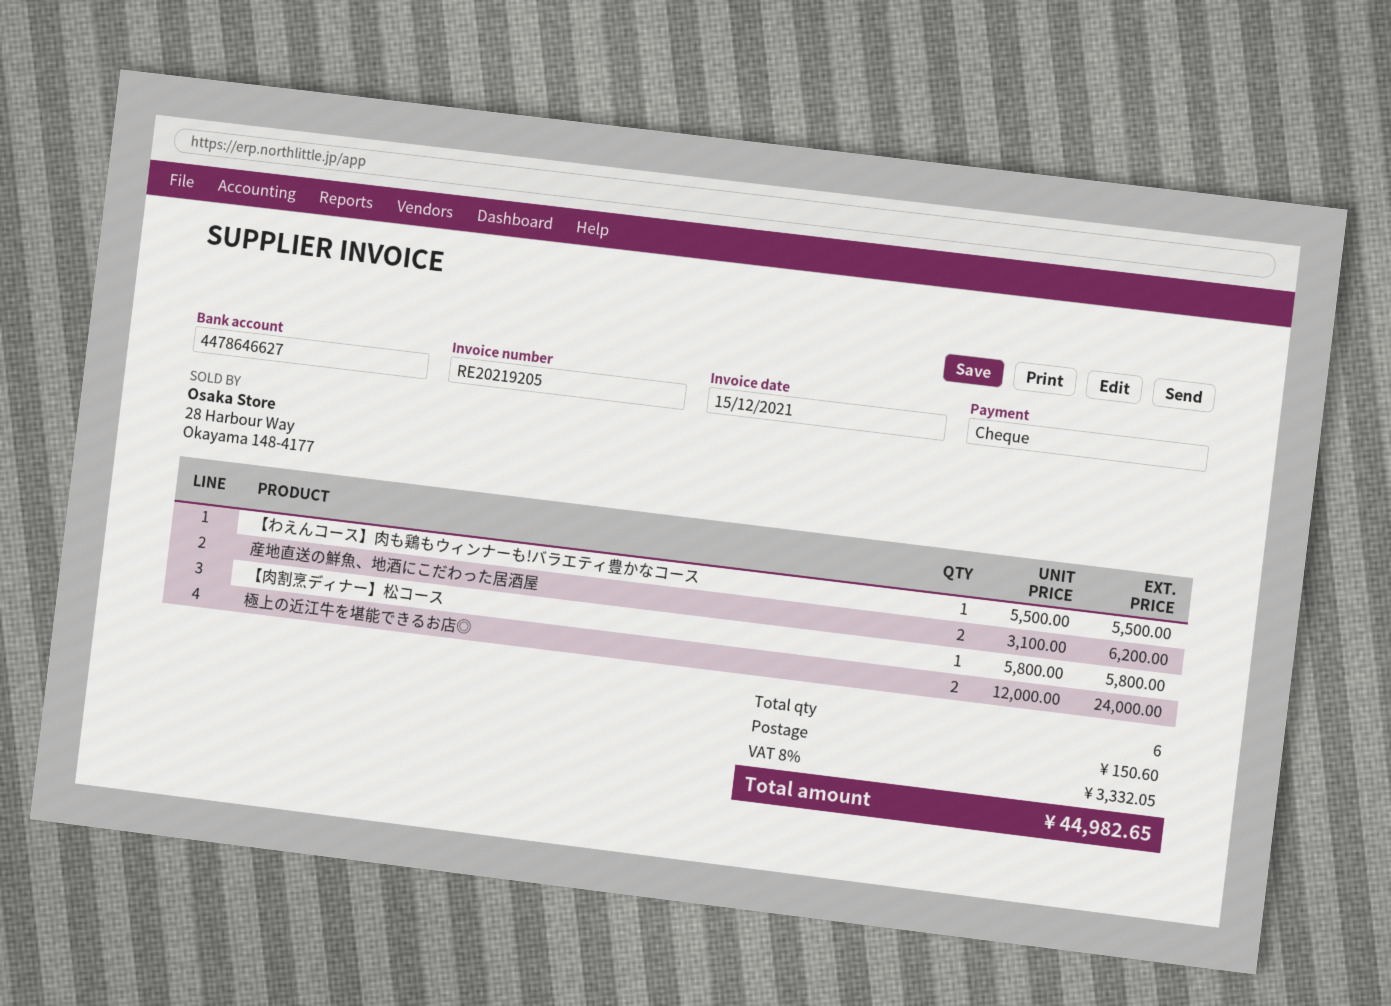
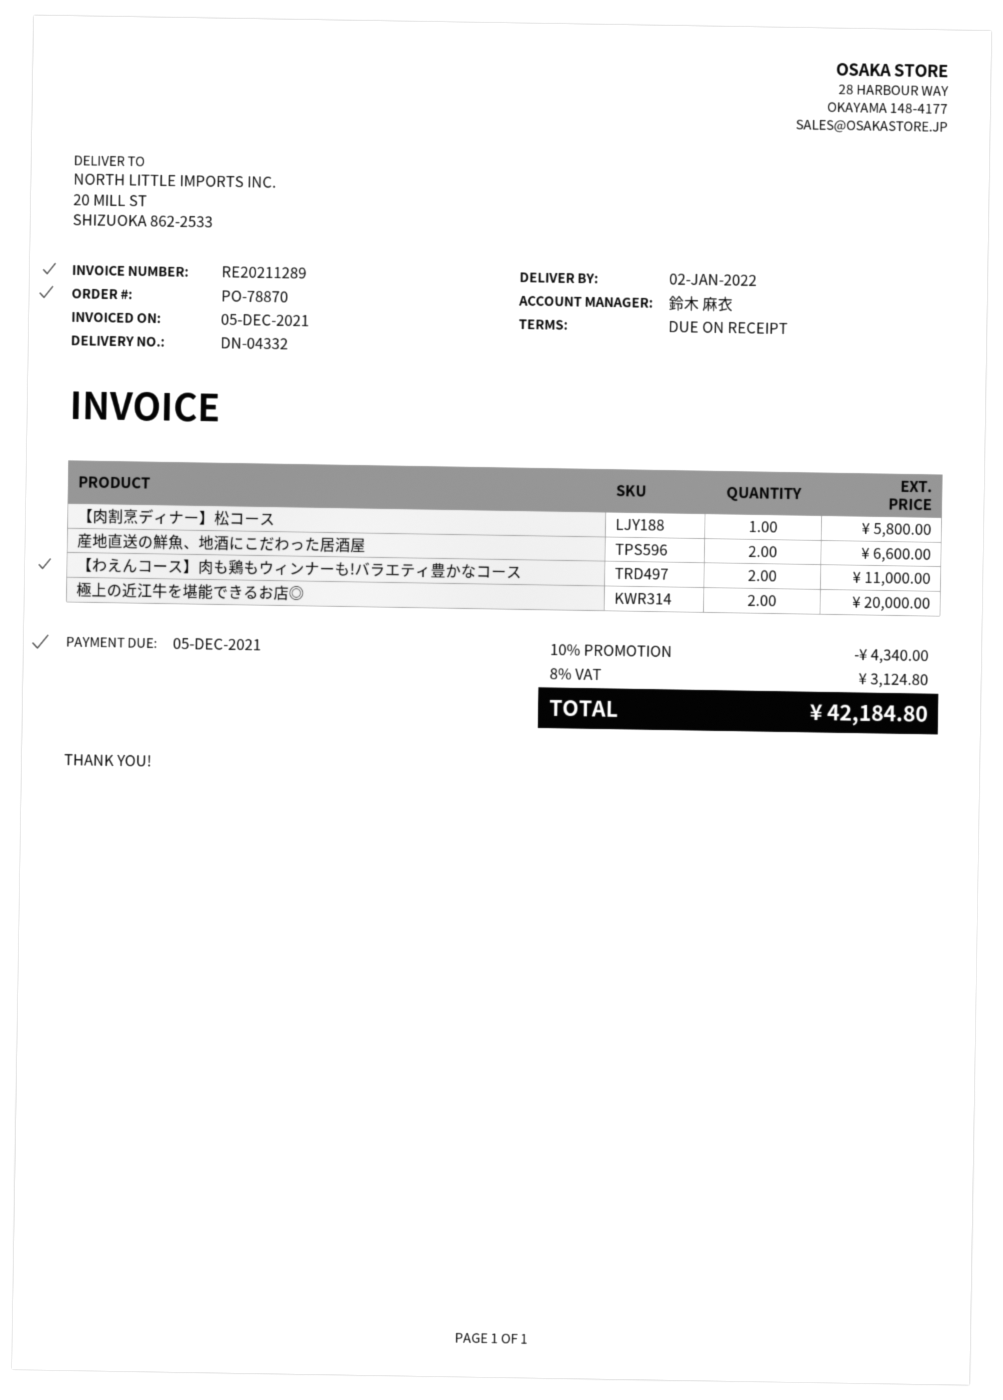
invoice number: RE20219205 -> RE20211289
invoice date: 2021-12-15 -> 2021-12-05
【わえんコース】肉も鶏もウィンナーも!バラエティ豊かなコース: 1 for 5500.00 -> 2 for 11000.00
産地直送の鮮魚、地酒にこだわった居酒屋: 2 for 6200.00 -> 2 for 6600.00
極上の近江牛を堪能できるお店◎: 2 for 24000.00 -> 2 for 20000.00
discount: none -> 10% = 4340.00
shipping: 150.60 -> none
tax: 8% = 3332.05 -> 8% = 3124.80
total: 44982.65 -> 42184.80

